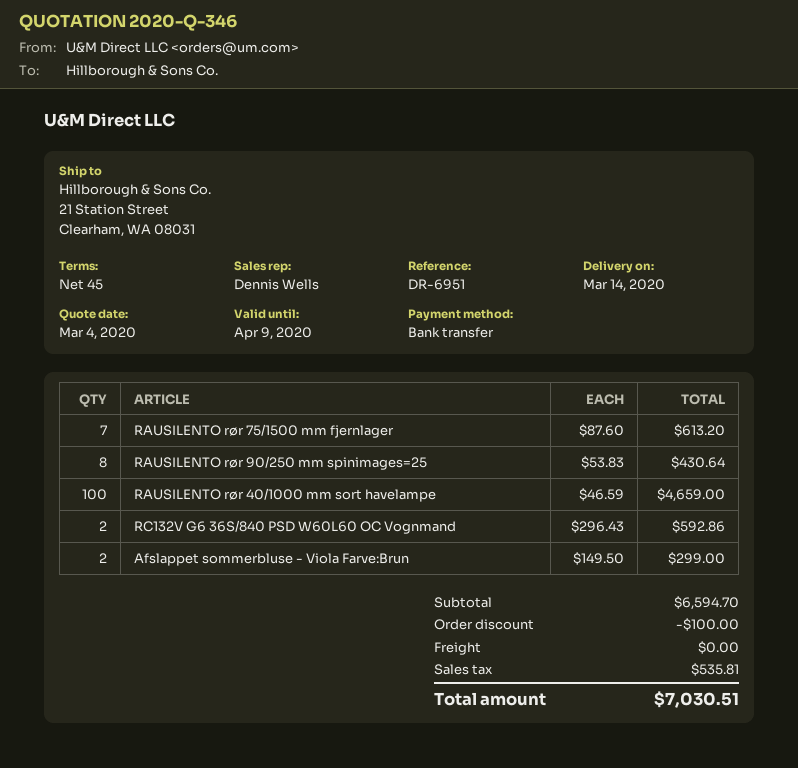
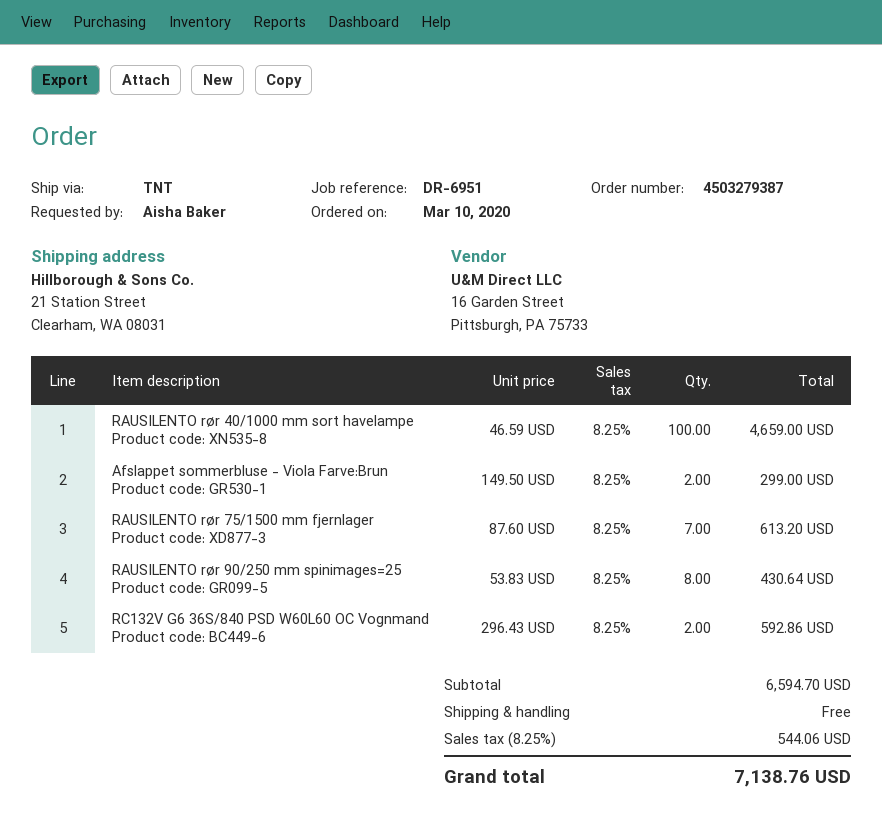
discount: 100.00 -> none
tax: 535.81 -> 544.06
total: 7030.51 -> 7138.76

